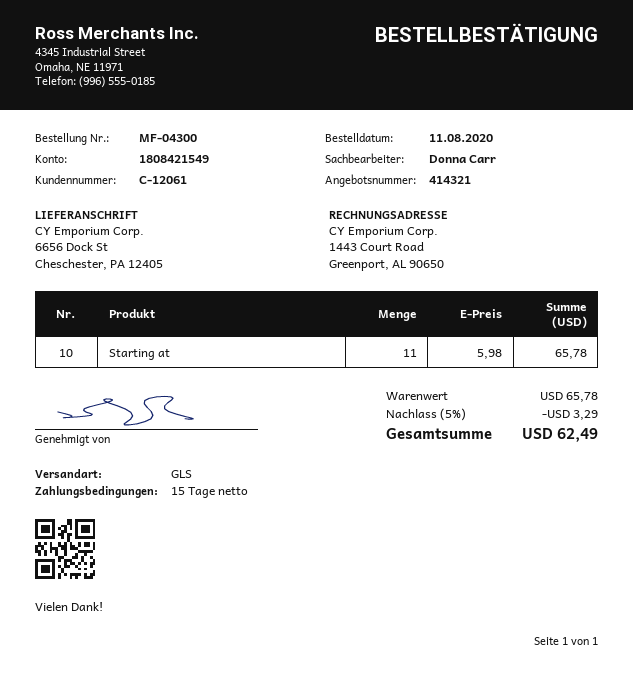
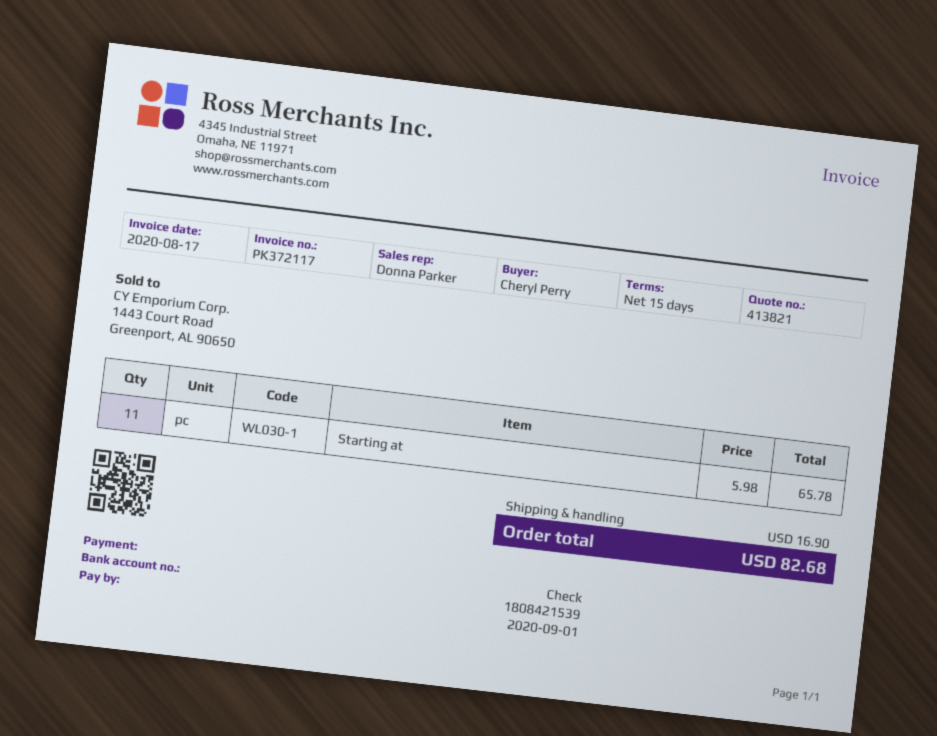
quote number: 414321 -> 413821
sales rep: Donna Carr -> Donna Parker
bank account: 1808421549 -> 1808421539
discount: 5% = 3.29 -> none
shipping: none -> 16.90
total: 62.49 -> 82.68

